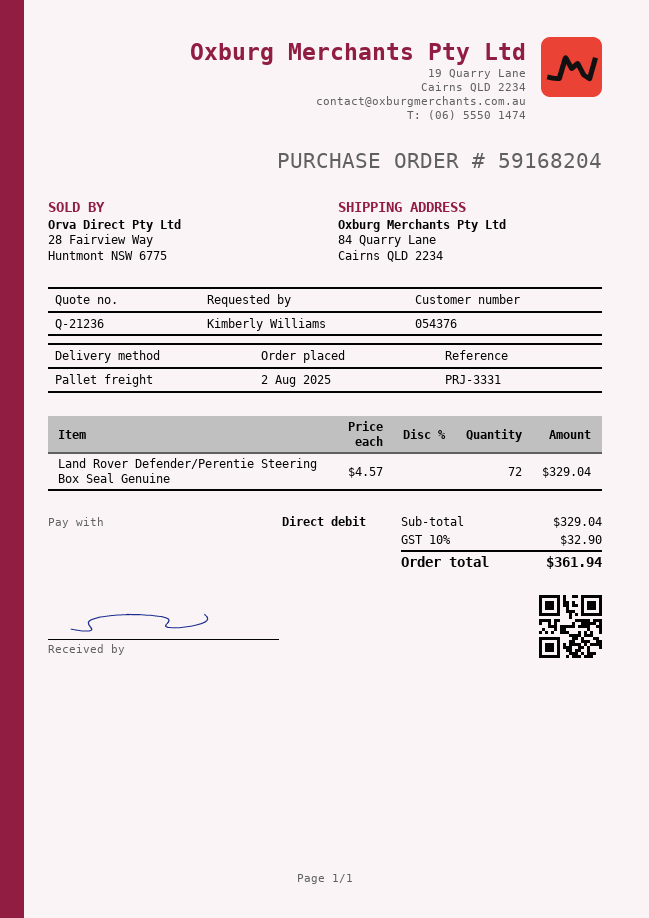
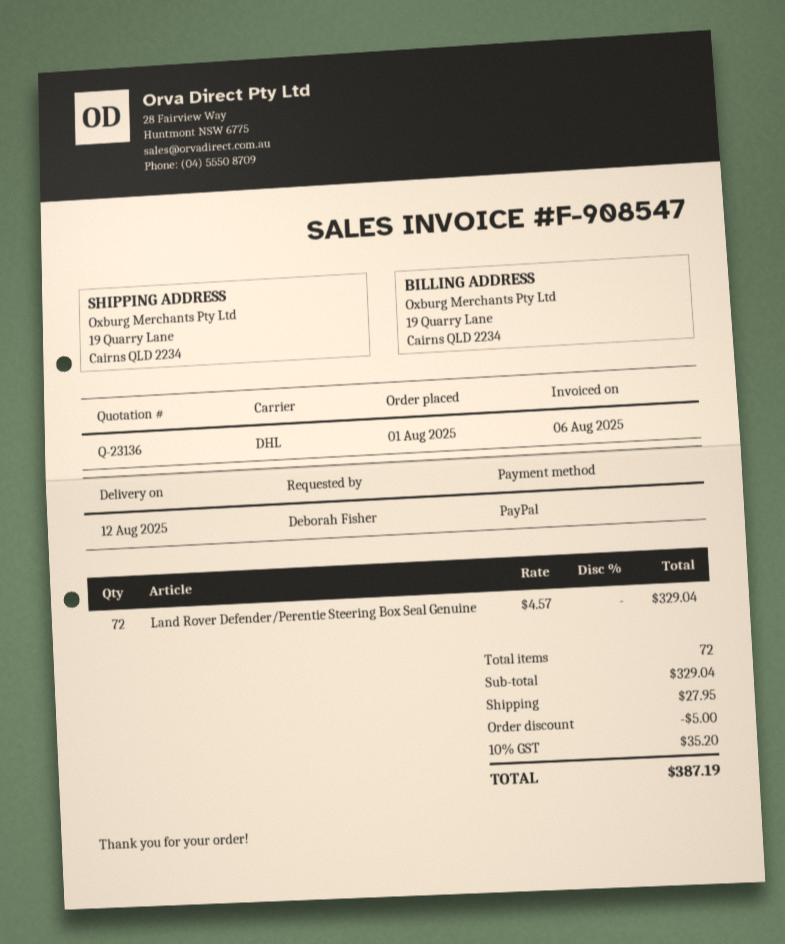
quote number: Q-21236 -> Q-23136
order date: 2025-08-02 -> 2025-08-01
ordered by: Kimberly Williams -> Deborah Fisher
payment method: direct debit -> PayPal
shipping method: pallet freight -> DHL
ship to: 84 Quarry Lane, Cairns QLD 2234 -> 19 Quarry Lane, Cairns QLD 2234
discount: none -> 5.00
shipping: none -> 27.95
tax: 10% = 32.90 -> 10% = 35.20
total: 361.94 -> 387.19

